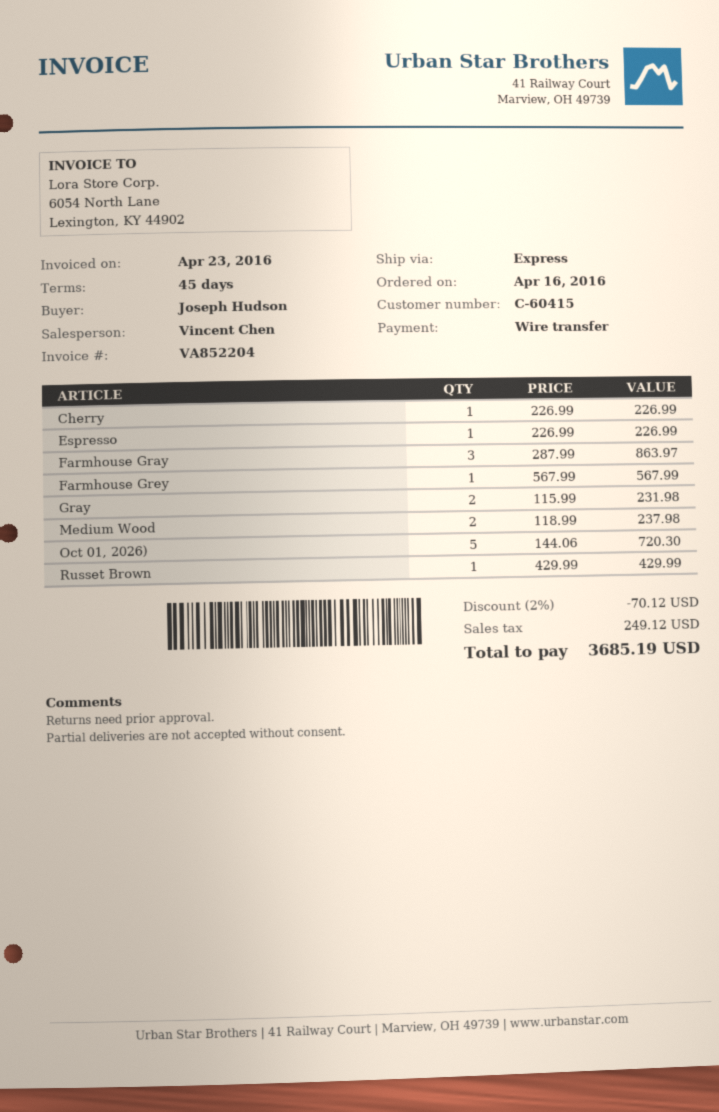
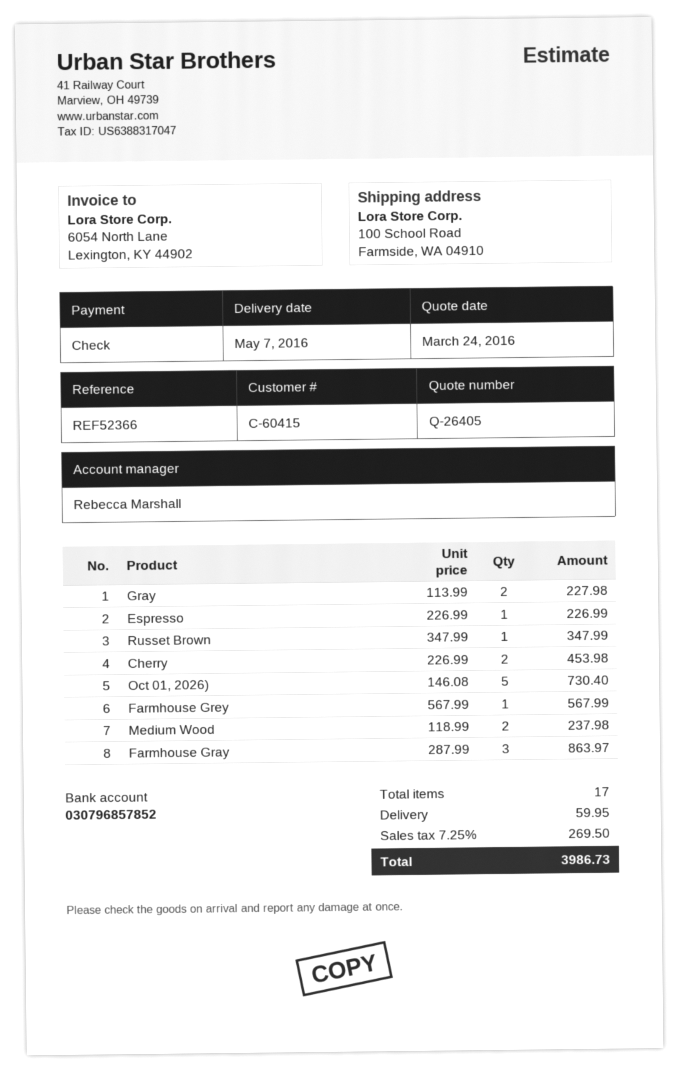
sales rep: Vincent Chen -> Rebecca Marshall
payment method: bank transfer -> cheque
Cherry: 1 x 226.99 = 226.99 -> 2 x 226.99 = 453.98
Gray: 2 x 115.99 = 231.98 -> 2 x 113.99 = 227.98
Oct 01, 2026): 5 x 144.06 = 720.30 -> 5 x 146.08 = 730.40
Russet Brown: 1 x 429.99 = 429.99 -> 1 x 347.99 = 347.99
discount: 2% = 70.12 -> none
shipping: none -> 59.95
tax: 249.12 -> 269.50
total: 3685.19 -> 3986.73

